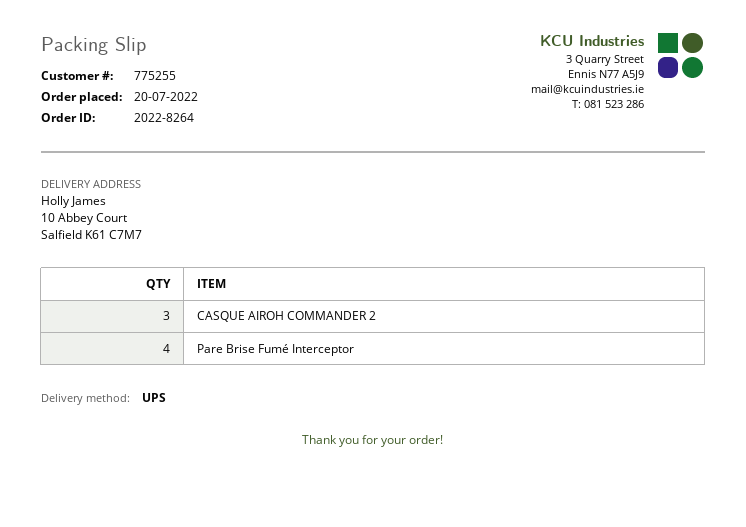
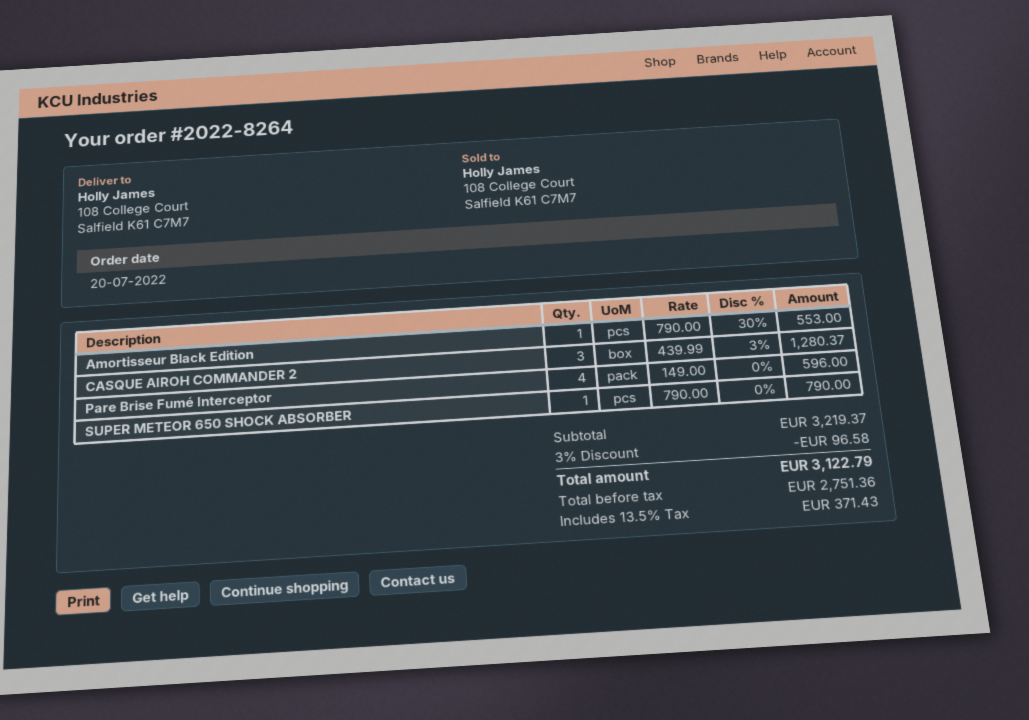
ship to: 10 Abbey Court, Salfield K61 C7M7 -> 108 College Court, Salfield K61 C7M7
Amortisseur Black Edition: none -> 1
SUPER METEOR 650 SHOCK ABSORBER: none -> 1

